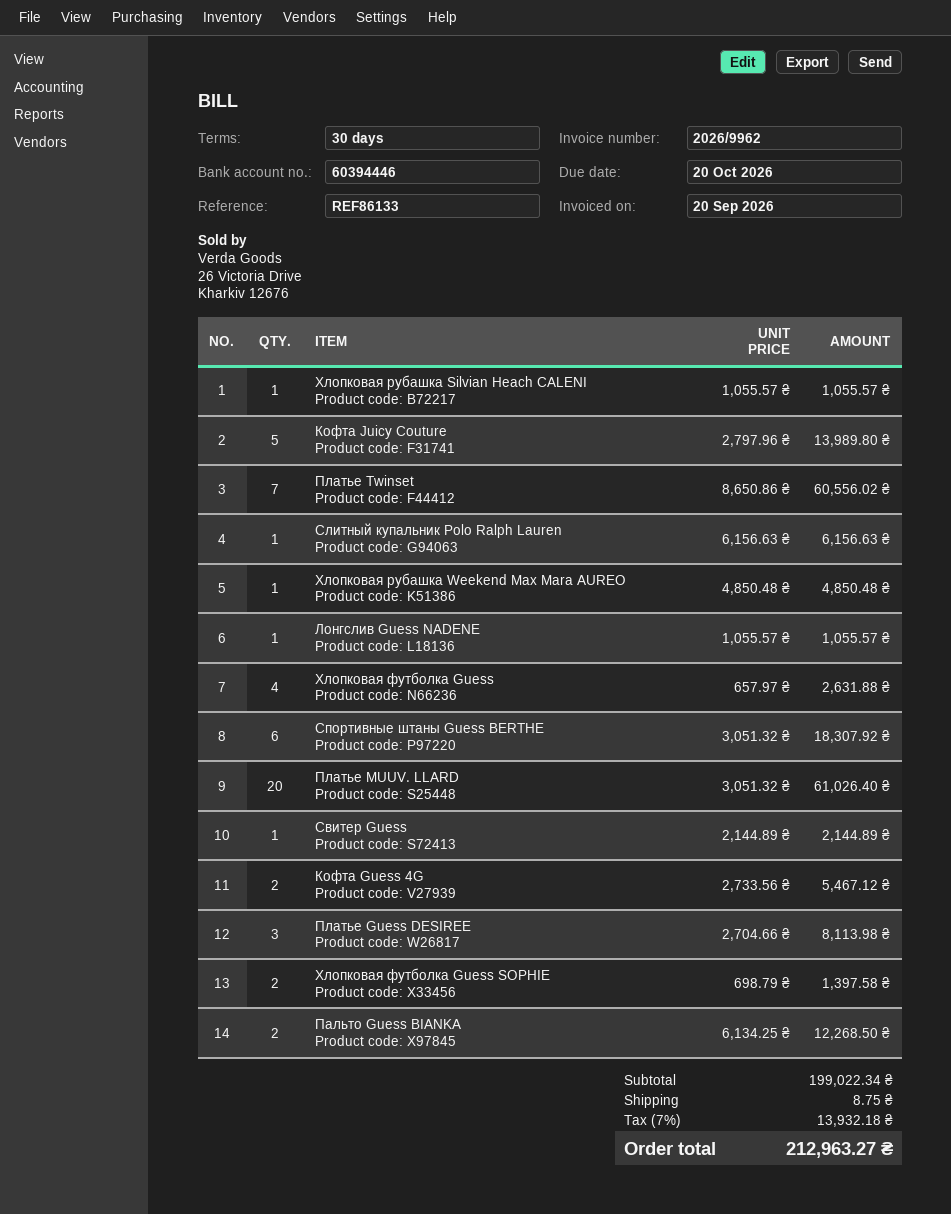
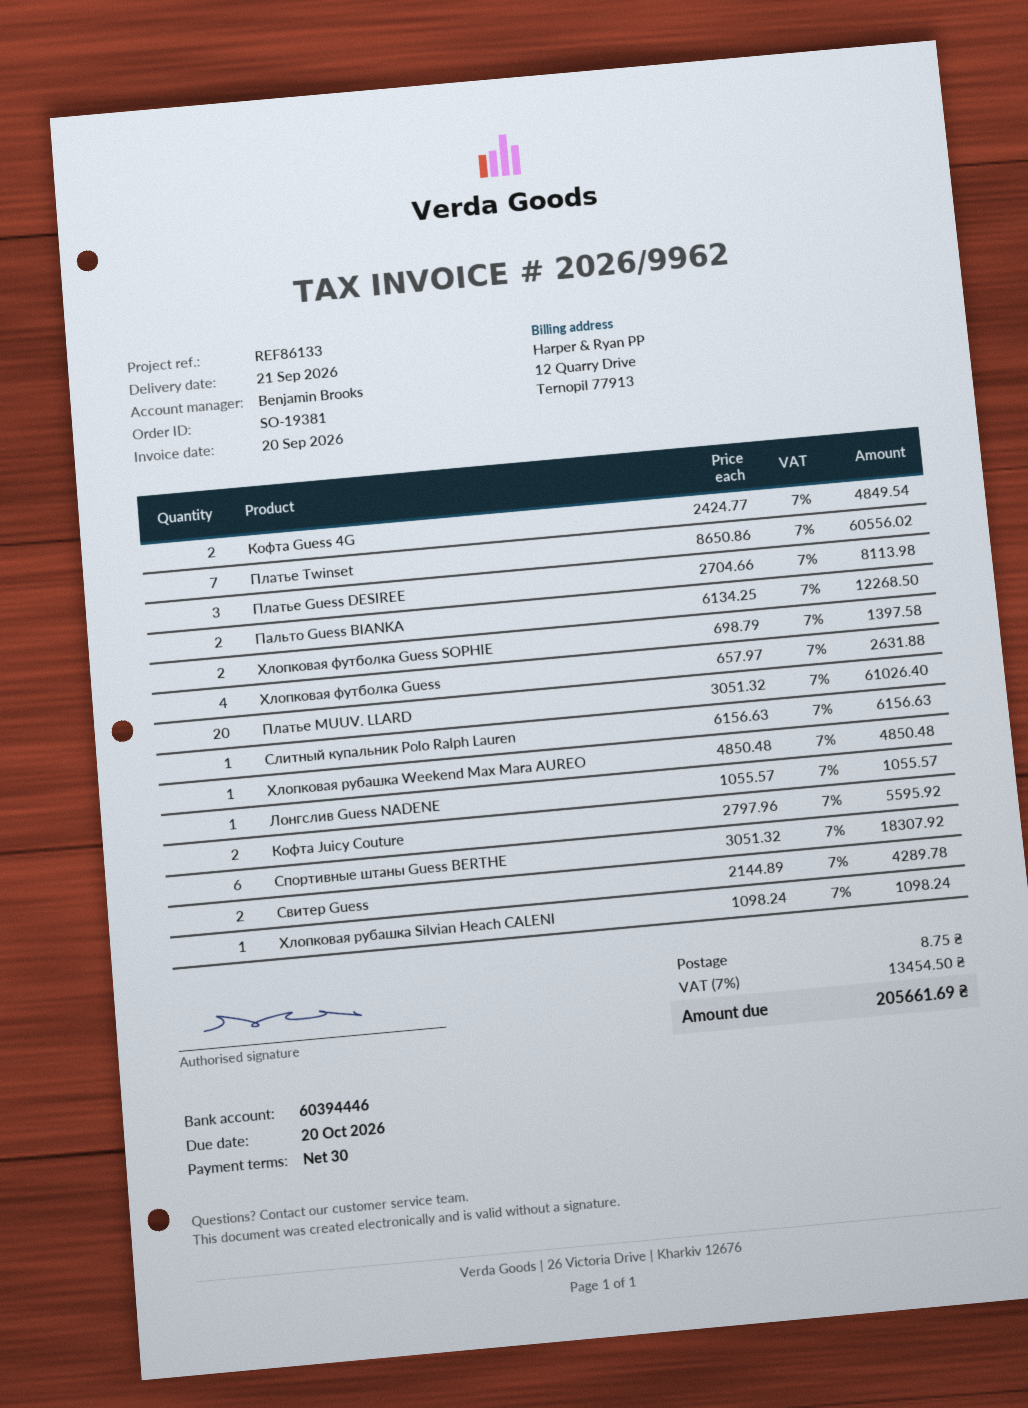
Хлопковая рубашка Silvian Heach CALENI: 1 x 1055.57 = 1055.57 -> 1 x 1098.24 = 1098.24
Кофта Juicy Couture: 5 x 2797.96 = 13989.80 -> 2 x 2797.96 = 5595.92
Свитер Guess: 1 x 2144.89 = 2144.89 -> 2 x 2144.89 = 4289.78
Кофта Guess 4G: 2 x 2733.56 = 5467.12 -> 2 x 2424.77 = 4849.54
tax: 7% = 13932.18 -> 7% = 13454.50
total: 212963.27 -> 205661.69

